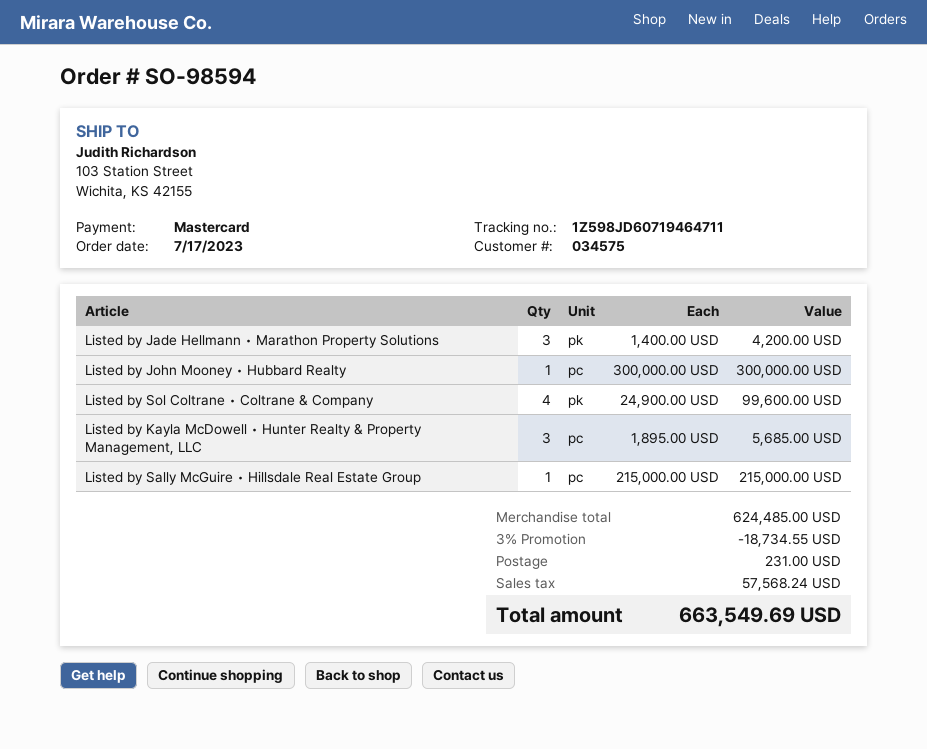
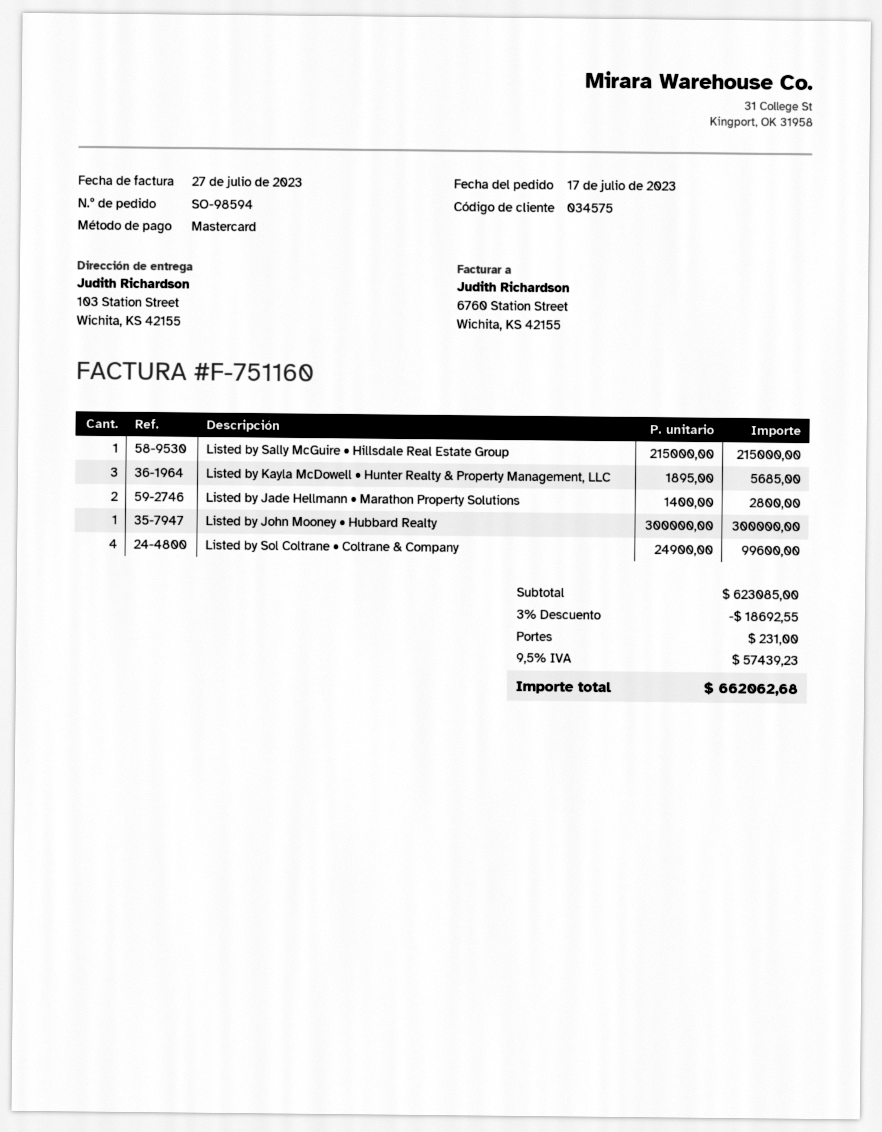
Listed by Jade Hellmann • Marathon Property Solutions: 3 x 1400.00 = 4200.00 -> 2 x 1400.00 = 2800.00
subtotal: 624485.00 -> 623085.00
discount: 3% = 18734.55 -> 3% = 18692.55
tax: 57568.24 -> 57439.23
total: 663549.69 -> 662062.68

